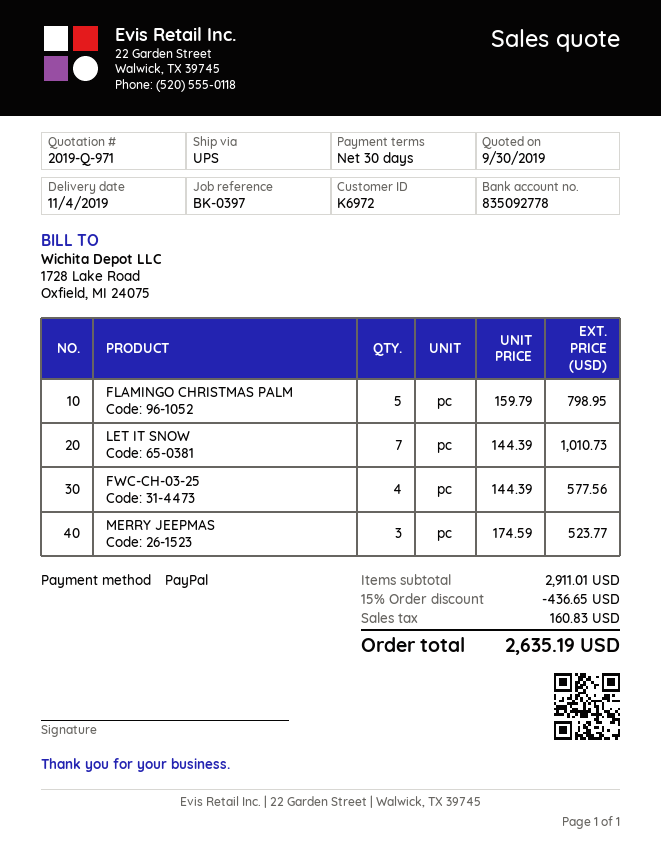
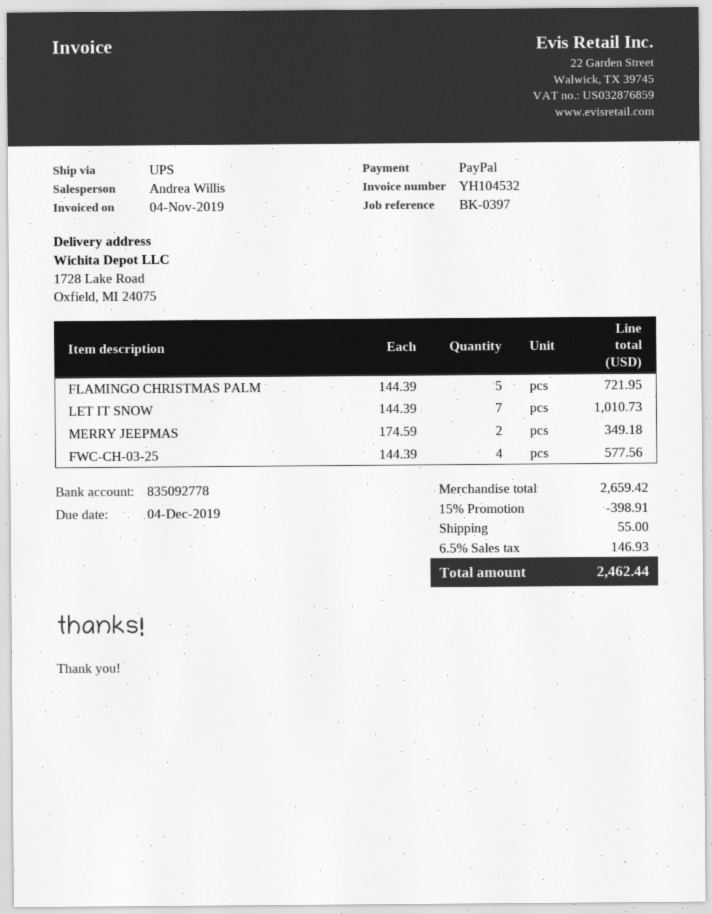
FLAMINGO CHRISTMAS PALM: 5 x 159.79 = 798.95 -> 5 x 144.39 = 721.95
MERRY JEEPMAS: 3 x 174.59 = 523.77 -> 2 x 174.59 = 349.18
subtotal: 2911.01 -> 2659.42
discount: 15% = 436.65 -> 15% = 398.91
shipping: none -> 55.00
tax: 160.83 -> 146.93
total: 2635.19 -> 2462.44

